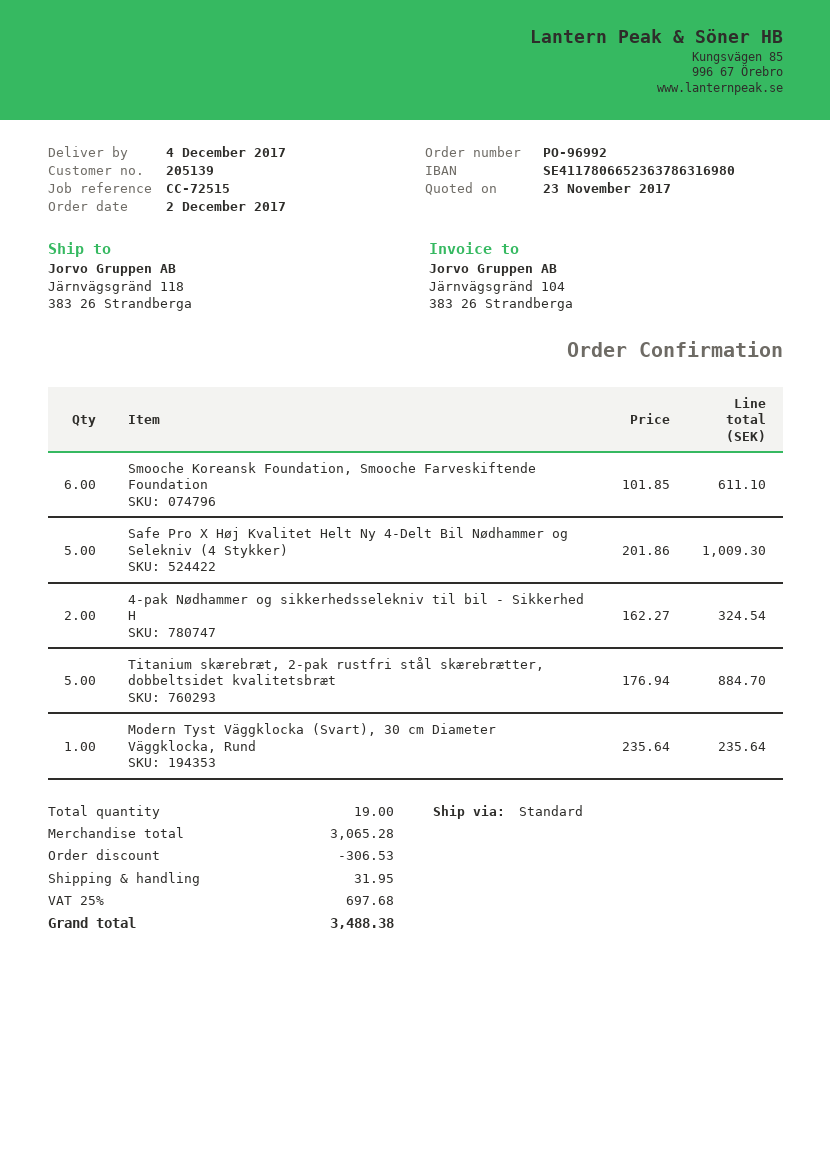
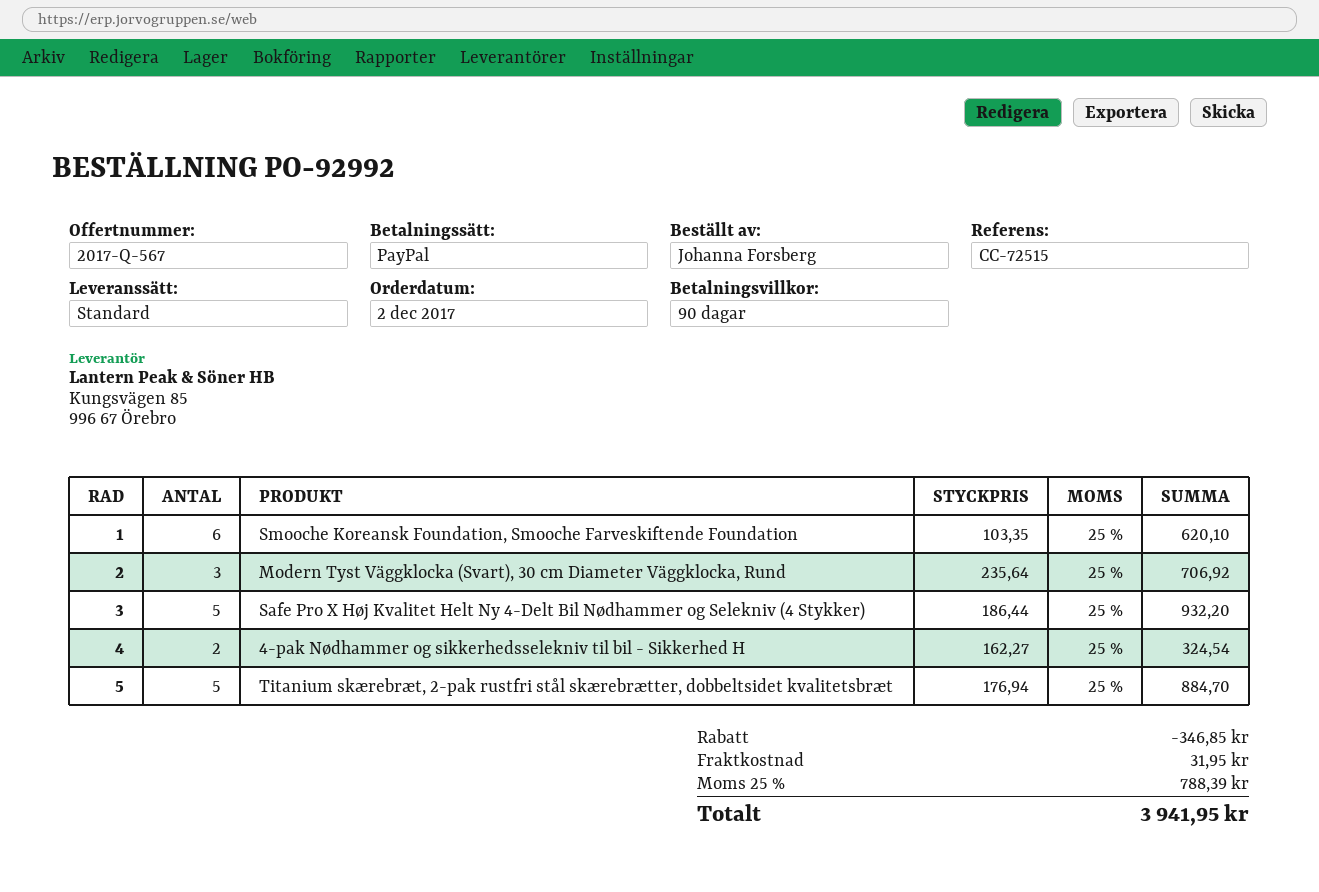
order number: PO-96992 -> PO-92992
Smooche Koreansk Foundation, Smooche Farveskiftende Foundation: 6 x 101.85 = 611.10 -> 6 x 103.35 = 620.10
Safe Pro X Høj Kvalitet Helt Ny 4-Delt Bil Nødhammer og Selekniv (4 Stykker): 5 x 201.86 = 1009.30 -> 5 x 186.44 = 932.20
Modern Tyst Väggklocka (Svart), 30 cm Diameter Väggklocka, Rund: 1 x 235.64 = 235.64 -> 3 x 235.64 = 706.92
discount: 306.53 -> 346.85
tax: 25% = 697.68 -> 25% = 788.39
total: 3488.38 -> 3941.95

